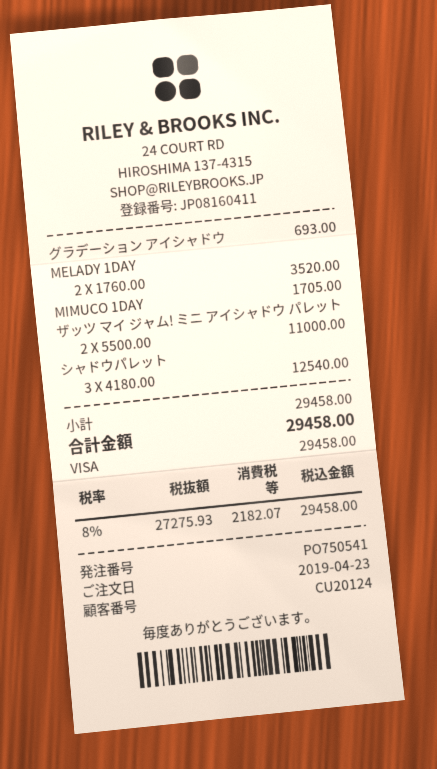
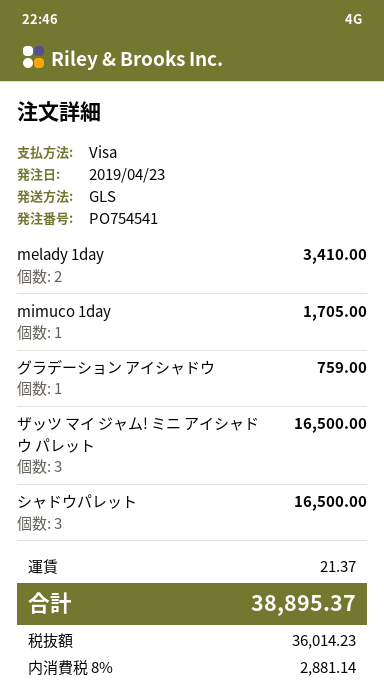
order number: PO750541 -> PO754541
グラデーション アイシャドウ: 1 for 693.00 -> 1 for 759.00
MELADY 1DAY: 2 for 3520.00 -> 2 for 3410.00
ザッツ マイ ジャム! ミニ アイシャドウ パレット: 2 for 11000.00 -> 3 for 16500.00
シャドウパレット: 3 for 12540.00 -> 3 for 16500.00
shipping: none -> 21.37
net: 27275.93 -> 36014.23
tax: 8% = 2182.07 -> 8% = 2881.14
total: 29458.00 -> 38895.37

